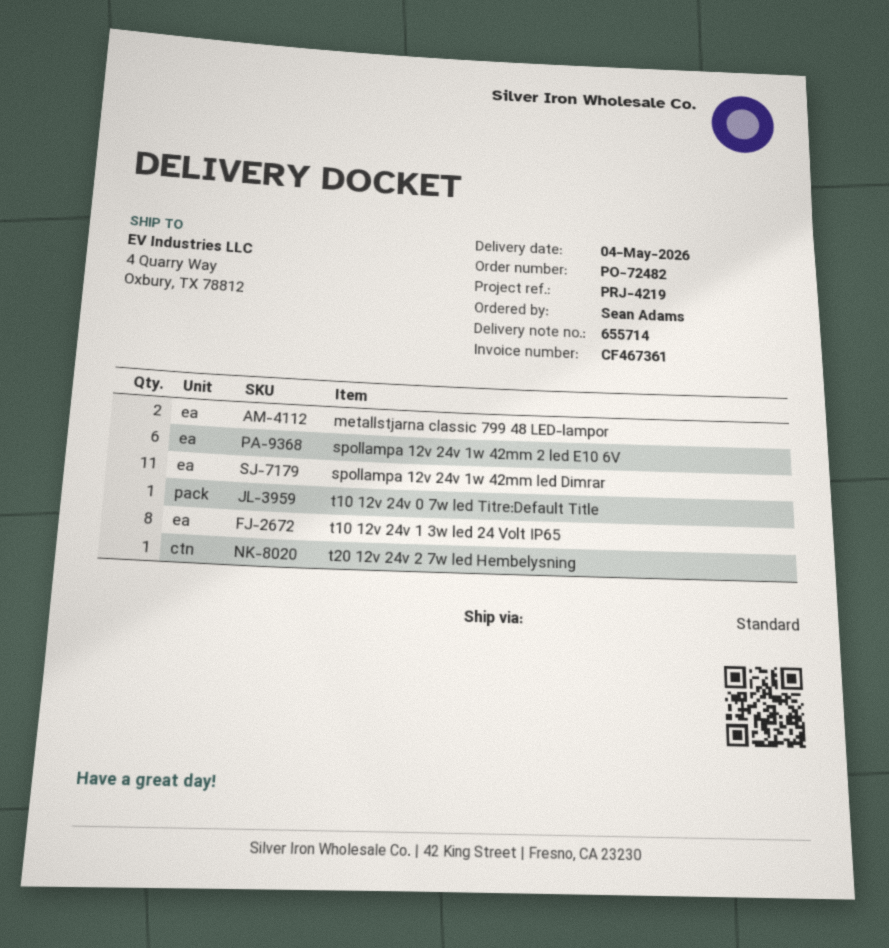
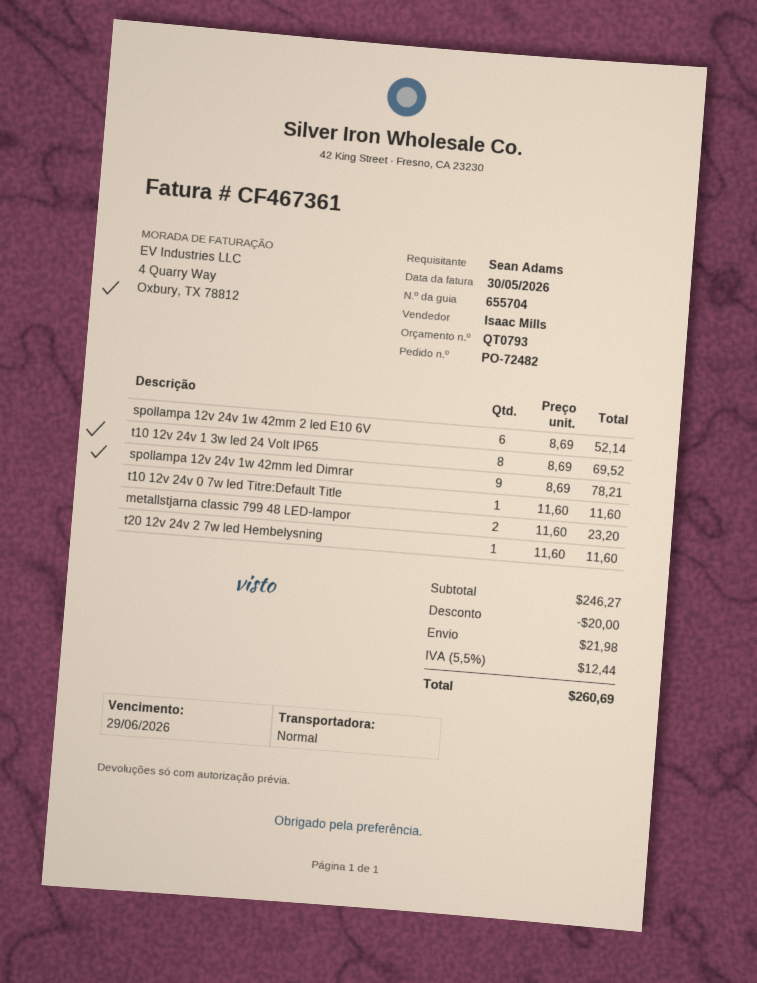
delivery note number: 655714 -> 655704
spollampa 12v 24v 1w 42mm led Dimrar: 11 -> 9

